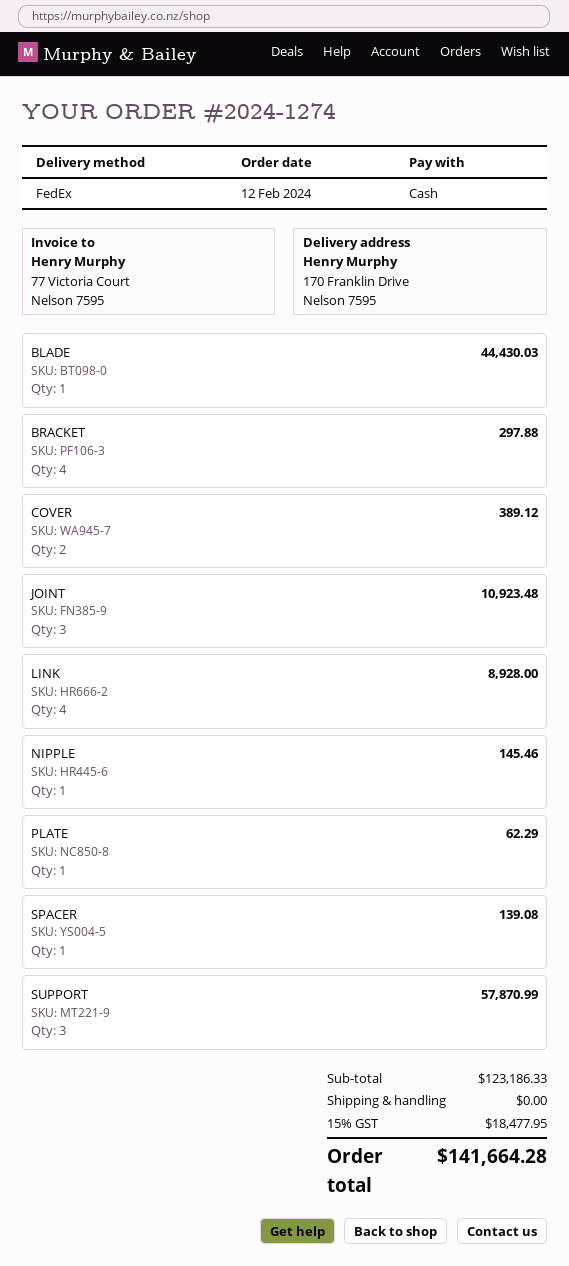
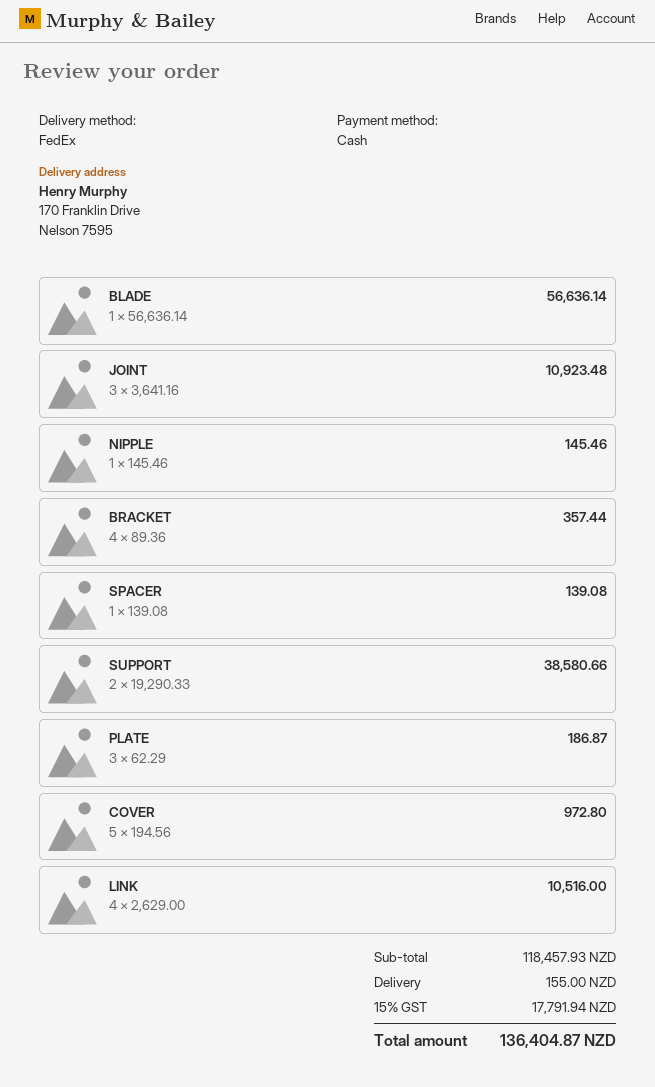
BLADE: 1 for 44430.03 -> 1 for 56636.14
BRACKET: 4 for 297.88 -> 4 for 357.44
COVER: 2 for 389.12 -> 5 for 972.80
LINK: 4 for 8928.00 -> 4 for 10516.00
PLATE: 1 for 62.29 -> 3 for 186.87
SUPPORT: 3 for 57870.99 -> 2 for 38580.66
subtotal: 123186.33 -> 118457.93
shipping: 0.00 -> 155.00
tax: 15% = 18477.95 -> 15% = 17791.94
total: 141664.28 -> 136404.87

